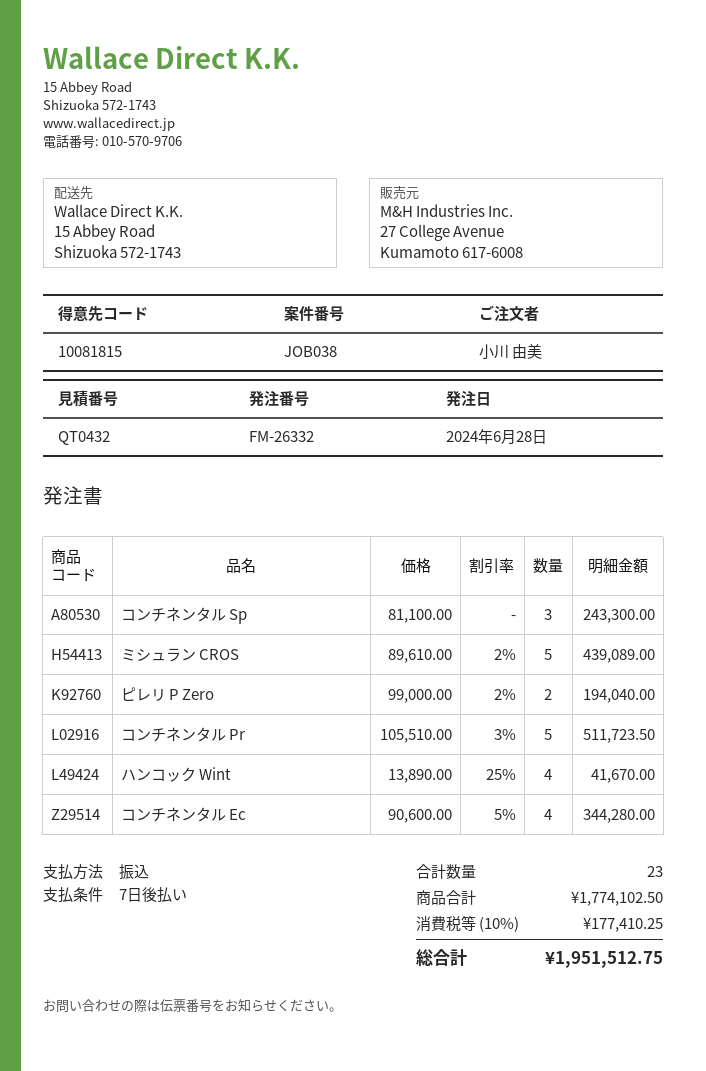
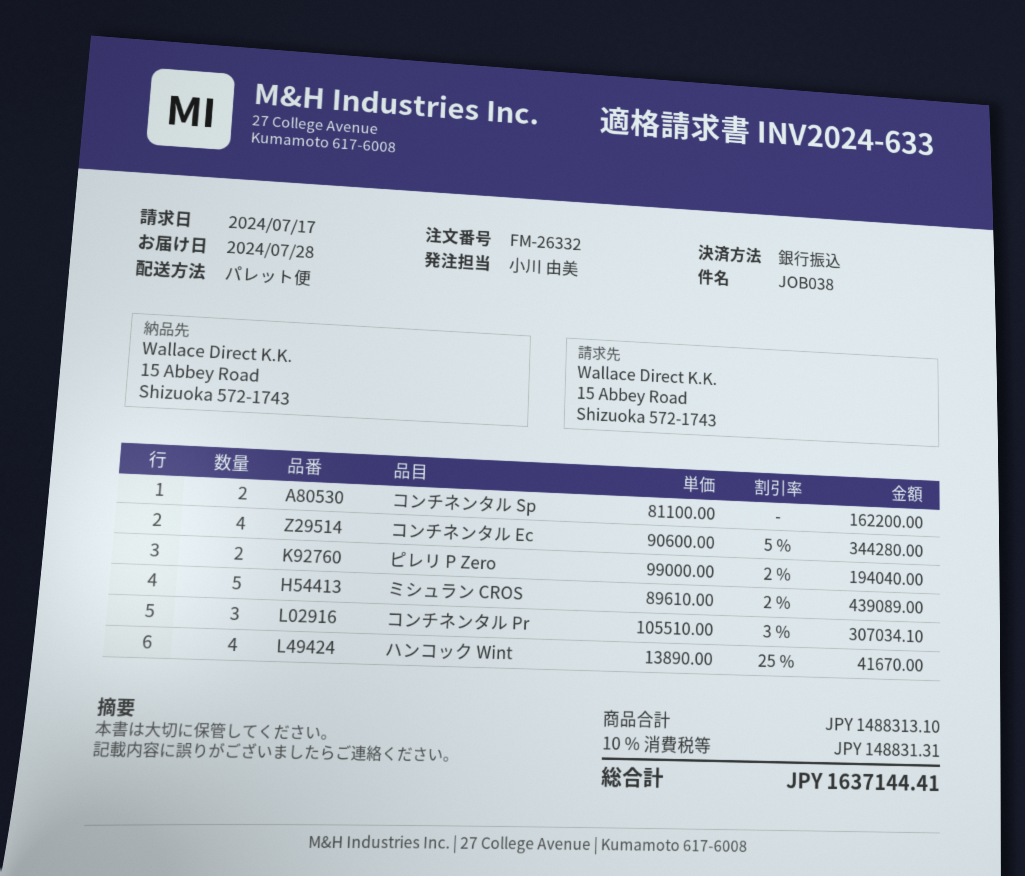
コンチネンタル Sp: 3 x 81100.00 = 243300.00 -> 2 x 81100.00 = 162200.00
コンチネンタル Pr: 5 x 105510.00 - 3% = 511723.50 -> 3 x 105510.00 - 3% = 307034.10
subtotal: 1774102.50 -> 1488313.10
tax: 10% = 177410.25 -> 10% = 148831.31
total: 1951512.75 -> 1637144.41

